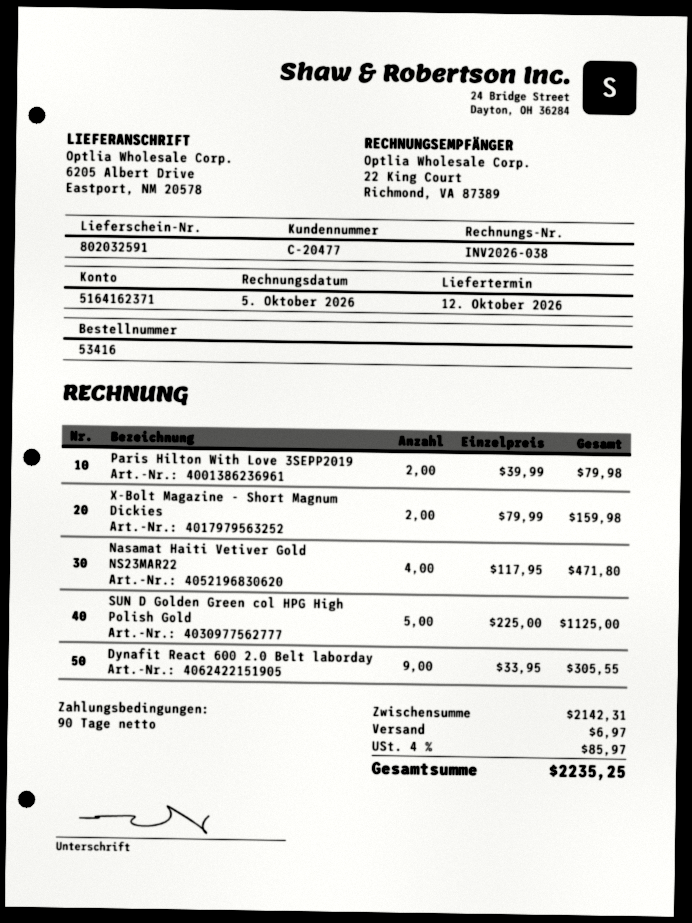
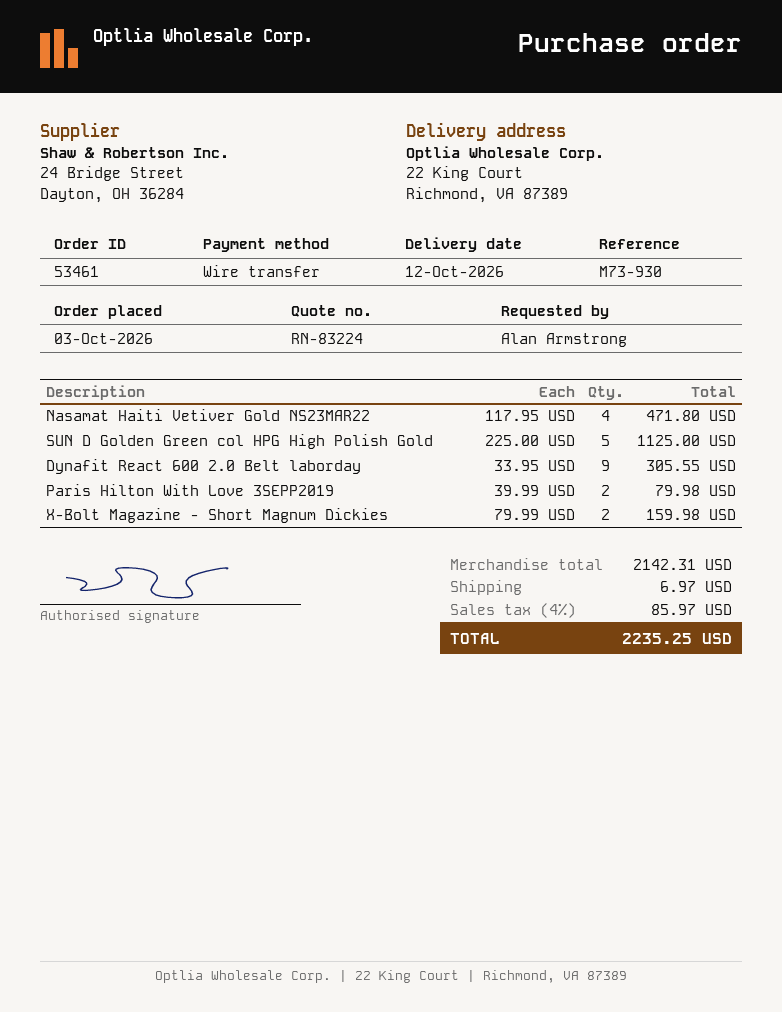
order number: 53416 -> 53461
ship to: 6205 Albert Drive, Eastport, NM 20578 -> 22 King Court, Richmond, VA 87389

